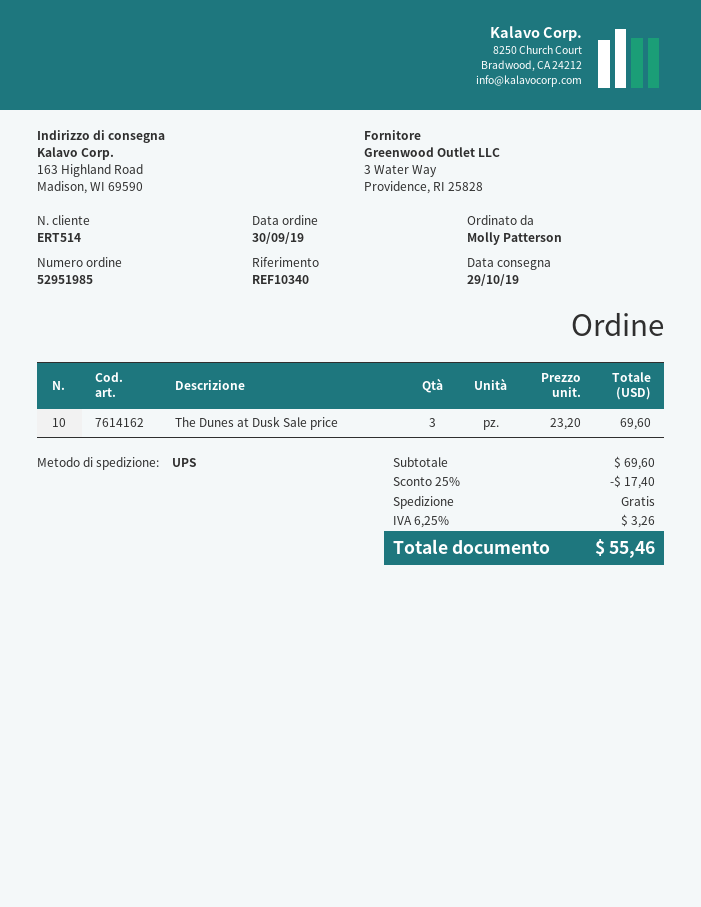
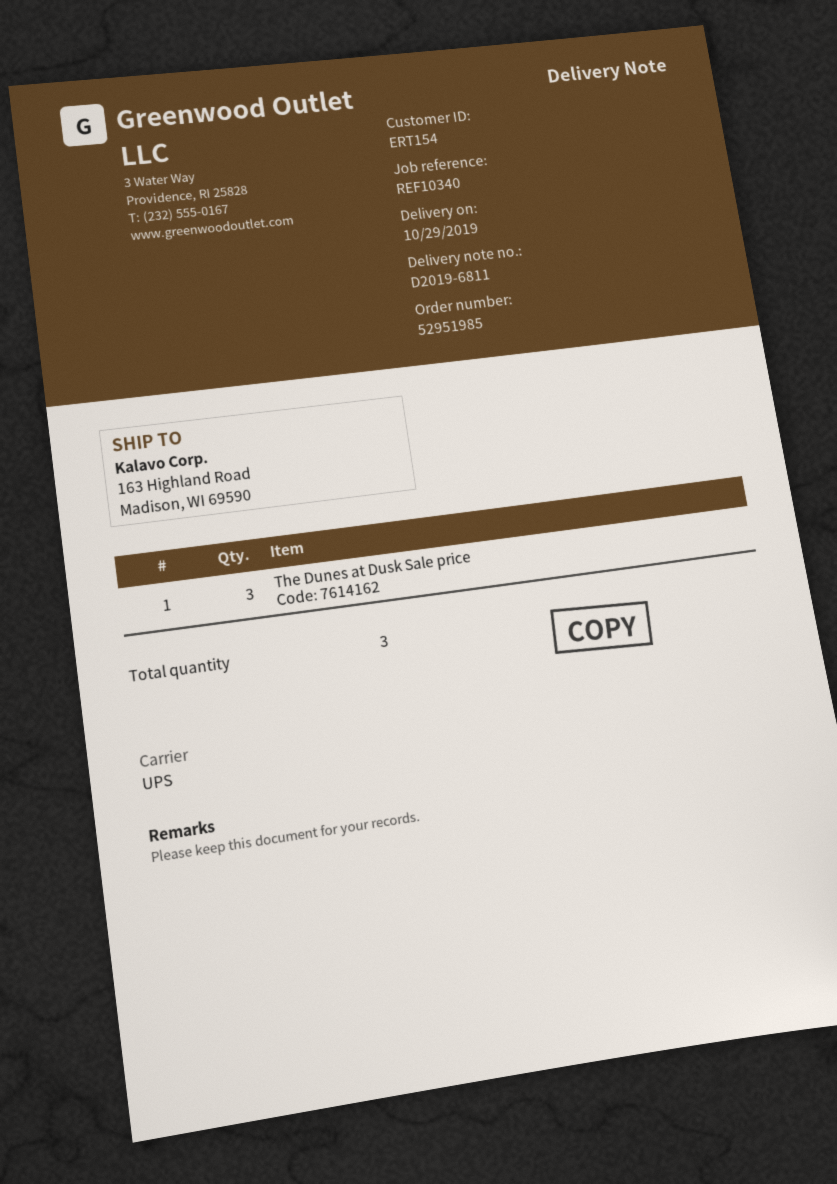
customer number: ERT514 -> ERT154

